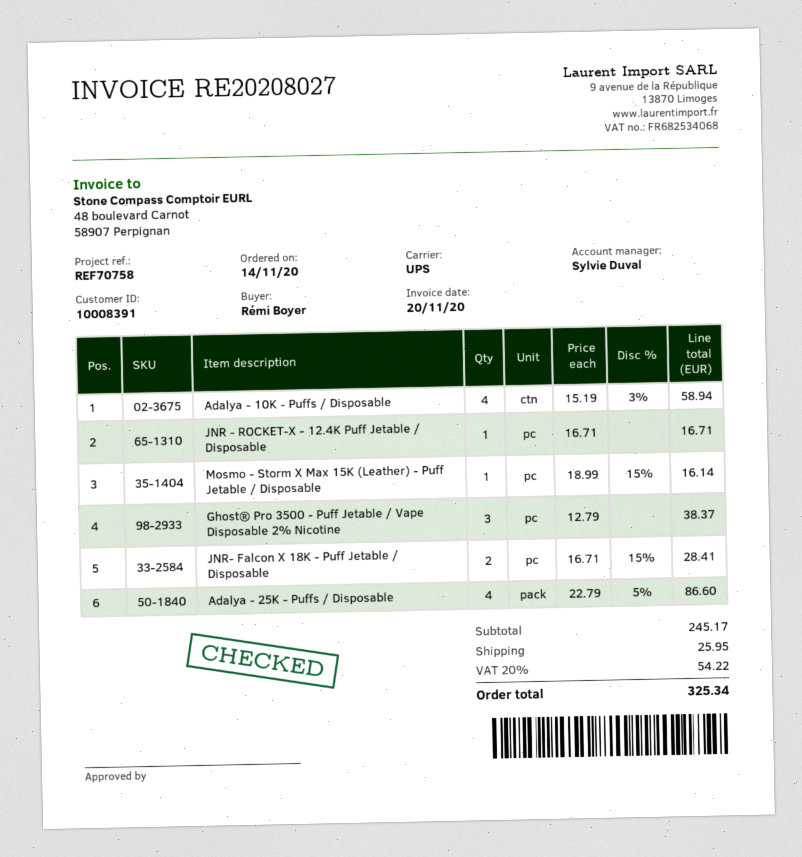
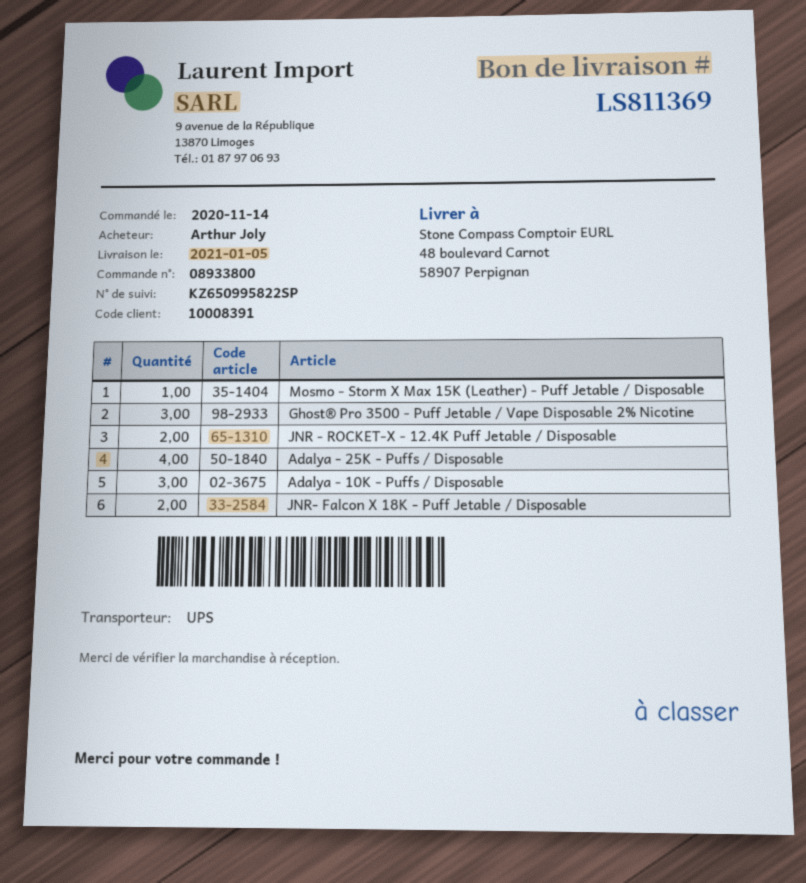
ordered by: Rémi Boyer -> Arthur Joly
Adalya - 10K - Puffs / Disposable: 4 -> 3
JNR - ROCKET-X - 12.4K Puff Jetable / Disposable: 1 -> 2

